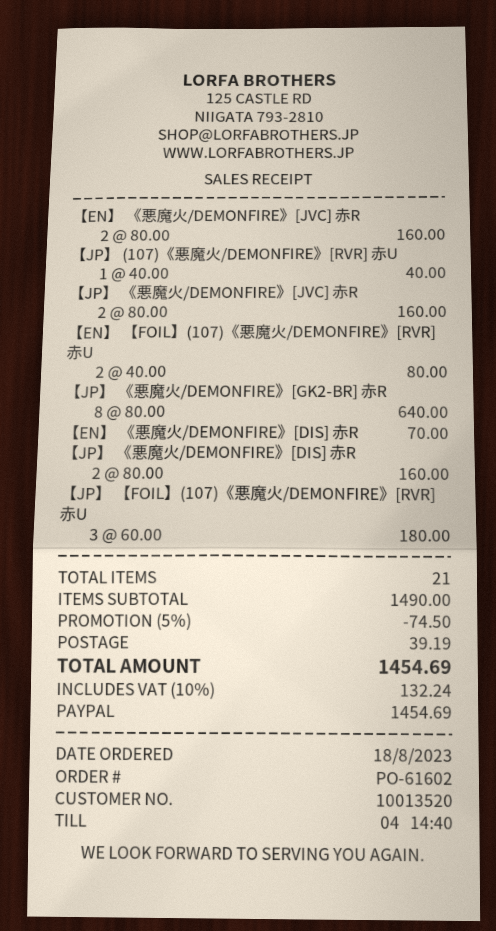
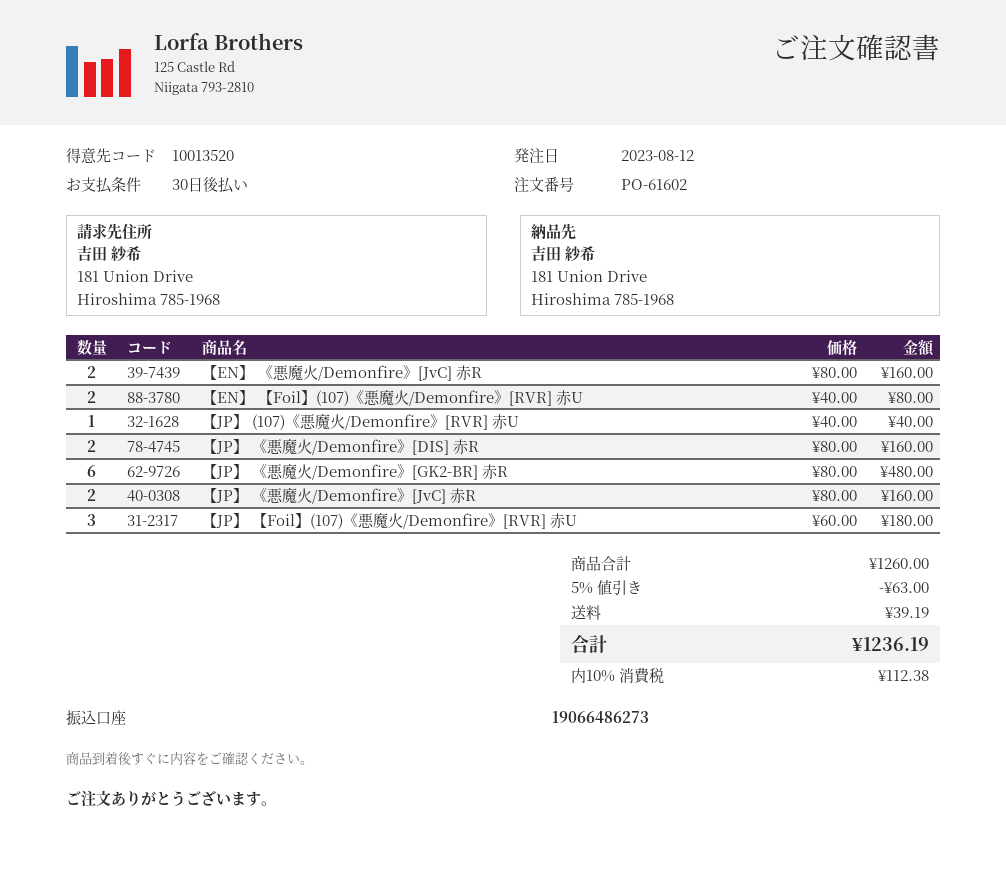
order date: 2023-08-18 -> 2023-08-12
【JP】 《悪魔火/DEMONFIRE》[GK2-BR] 赤R: 8 x 80.00 = 640.00 -> 6 x 80.00 = 480.00
【EN】 《悪魔火/DEMONFIRE》[DIS] 赤R: 1 x 70.00 = 70.00 -> none
subtotal: 1490.00 -> 1260.00
discount: 5% = 74.50 -> 5% = 63.00
tax: 10% = 132.24 -> 10% = 112.38
total: 1454.69 -> 1236.19

